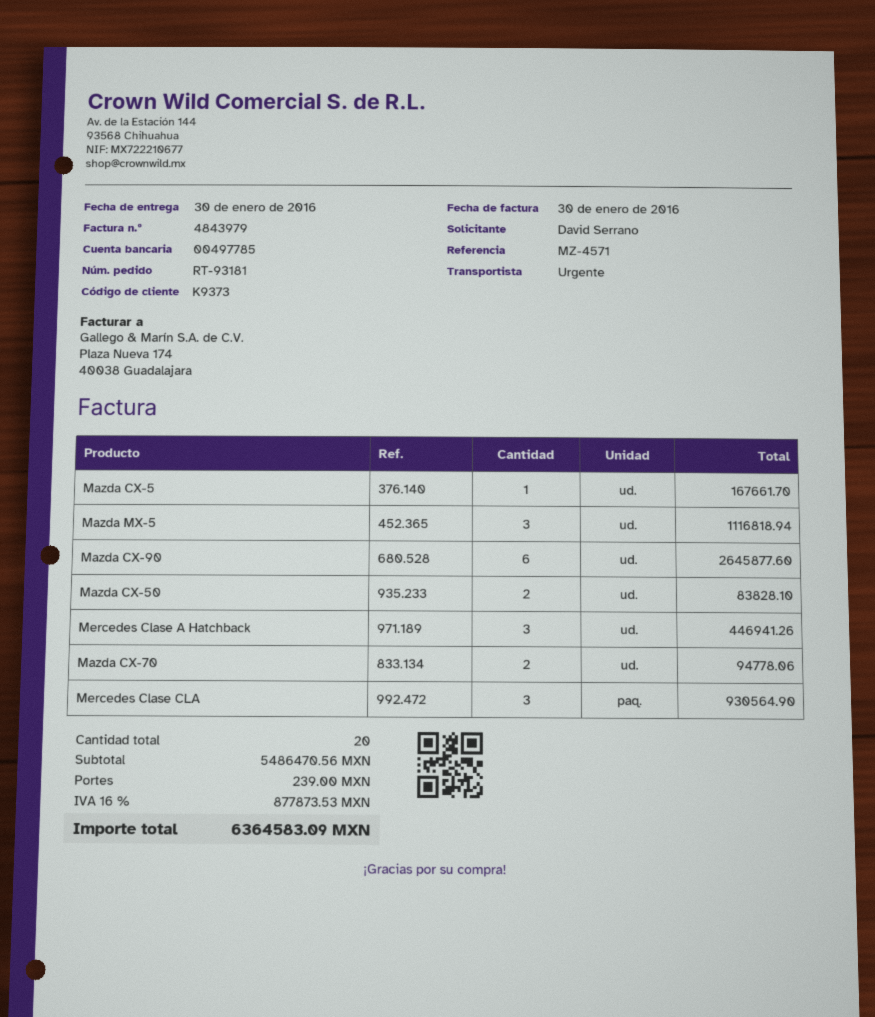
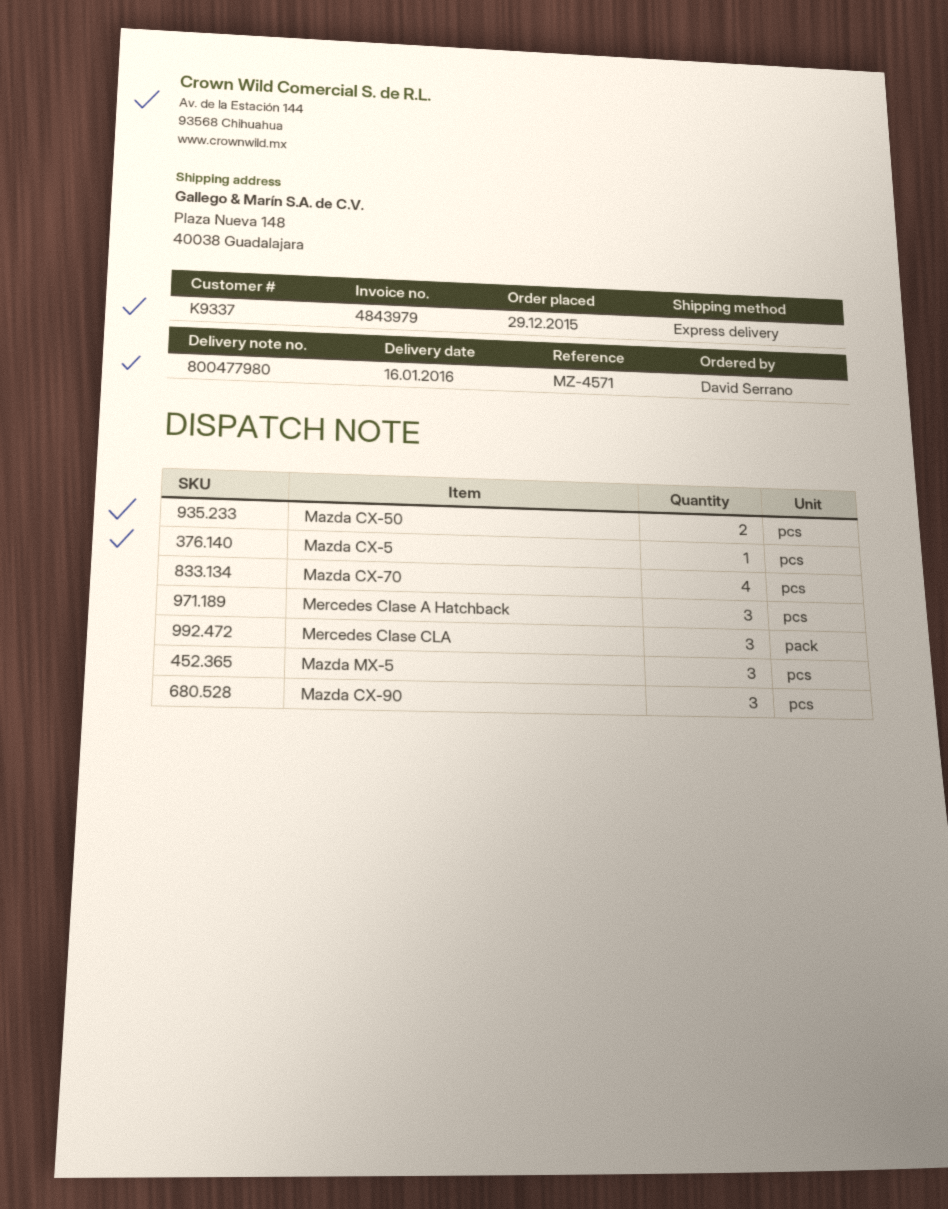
delivery date: 2016-01-30 -> 2016-01-16
customer number: K9373 -> K9337
Mazda CX-90: 6 -> 3
Mazda CX-70: 2 -> 4

